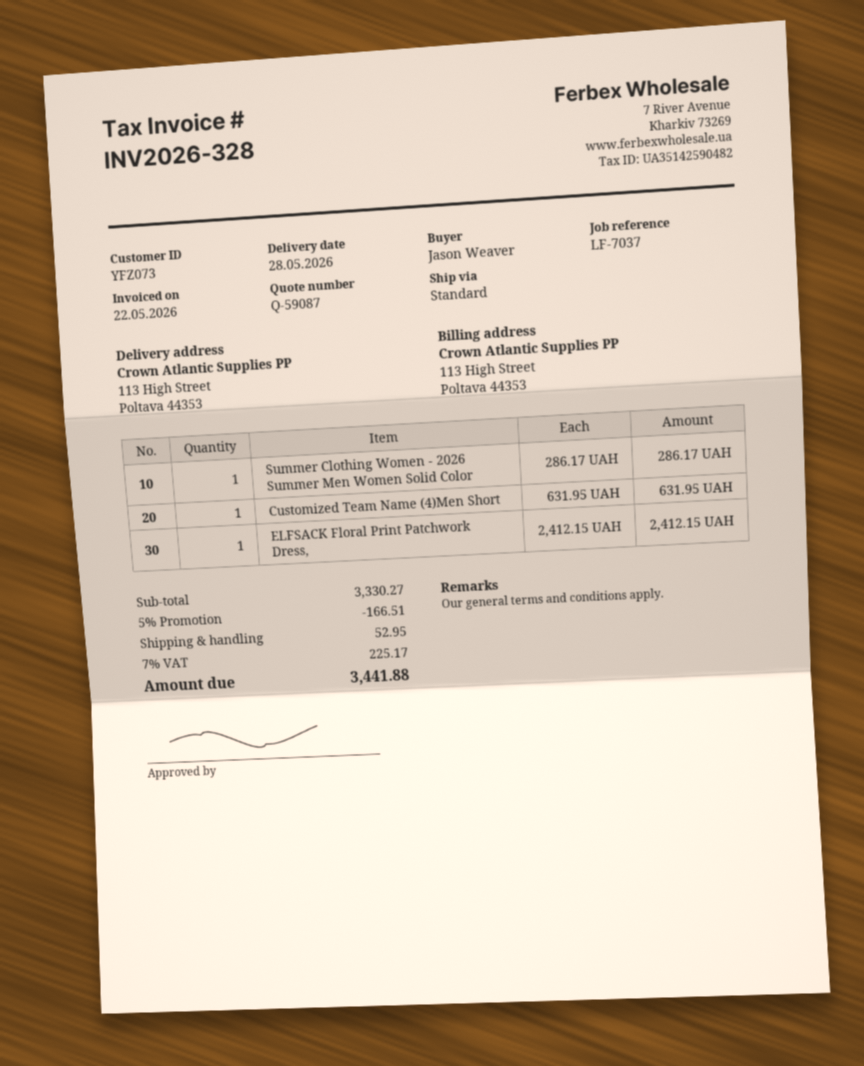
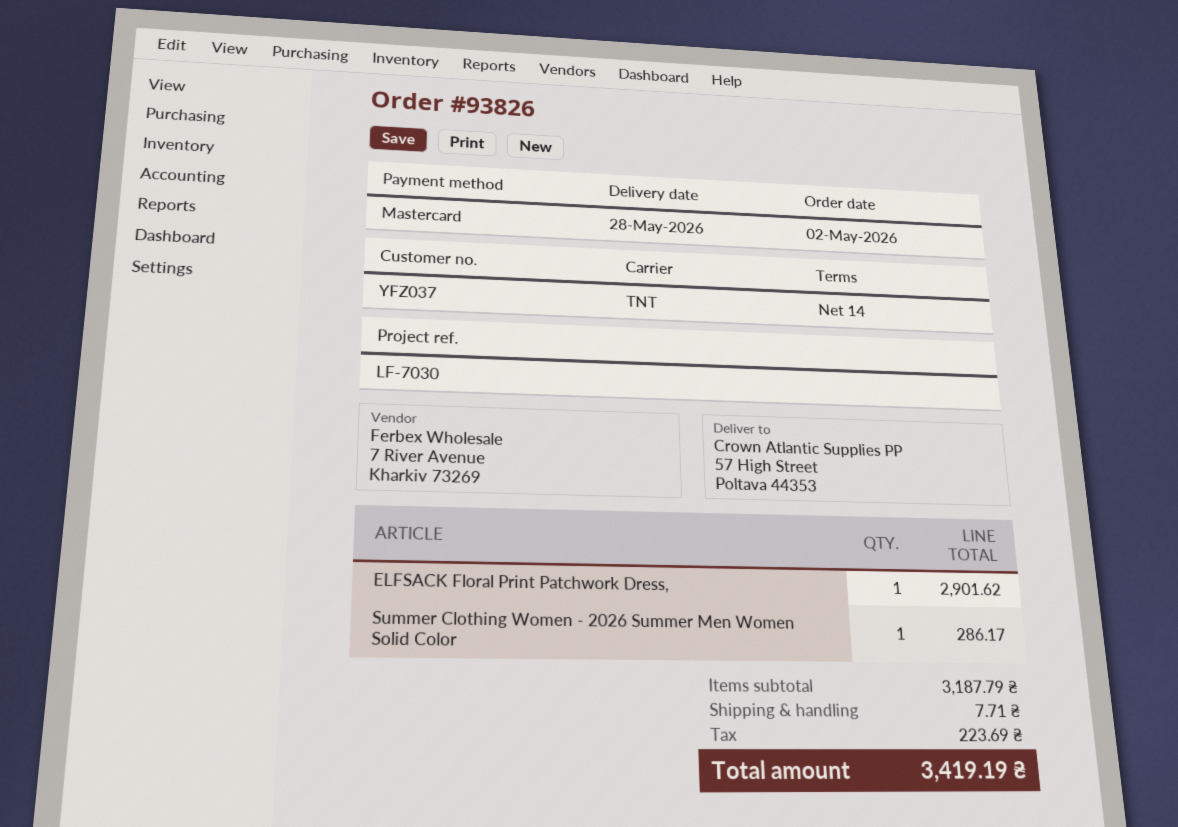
customer number: YFZ073 -> YFZ037
reference: LF-7037 -> LF-7030
shipping method: standard -> TNT
ship to: 113 High Street, Poltava 44353 -> 57 High Street, Poltava 44353
Customized Team Name (4)Men Short: 1 for 631.95 -> none
ELFSACK Floral Print Patchwork Dress,: 1 for 2412.15 -> 1 for 2901.62
subtotal: 3330.27 -> 3187.79
discount: 5% = 166.51 -> none
shipping: 52.95 -> 7.71
tax: 225.17 -> 223.69
total: 3441.88 -> 3419.19

